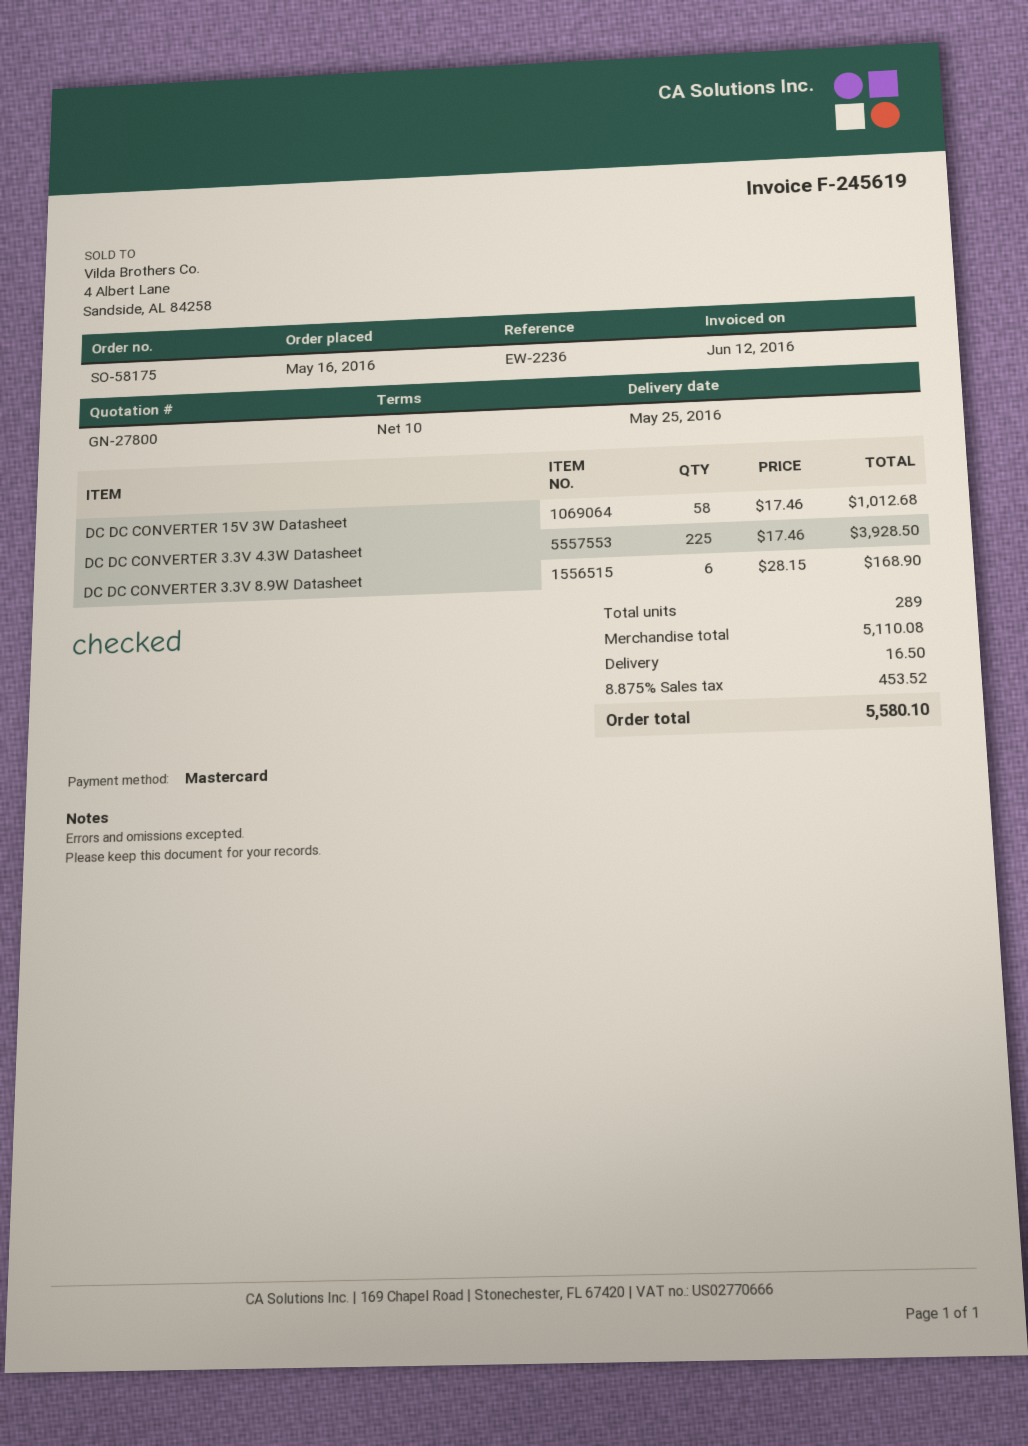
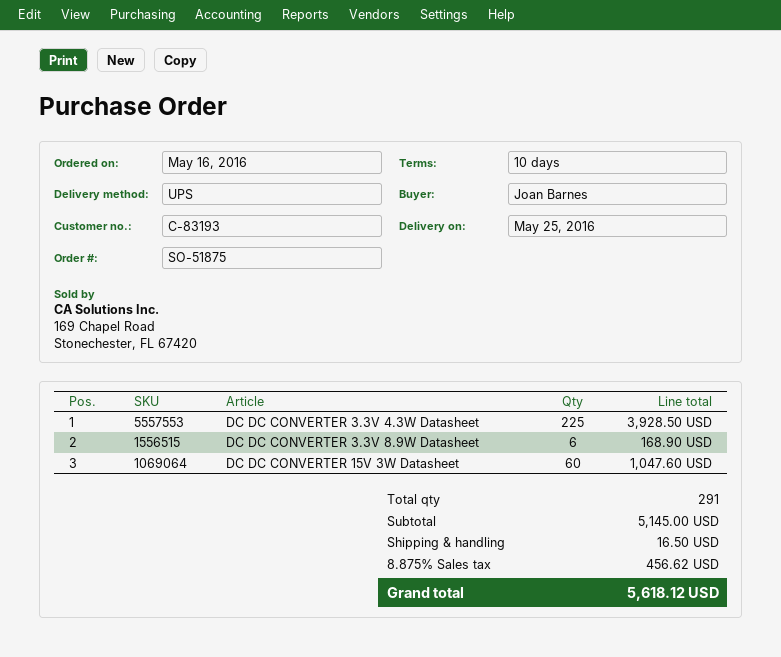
order number: SO-58175 -> SO-51875
DC DC CONVERTER 15V 3W Datasheet: 58 for 1012.68 -> 60 for 1047.60
total quantity: 289 -> 291
subtotal: 5110.08 -> 5145.00
tax: 8.875% = 453.52 -> 8.875% = 456.62
total: 5580.10 -> 5618.12

